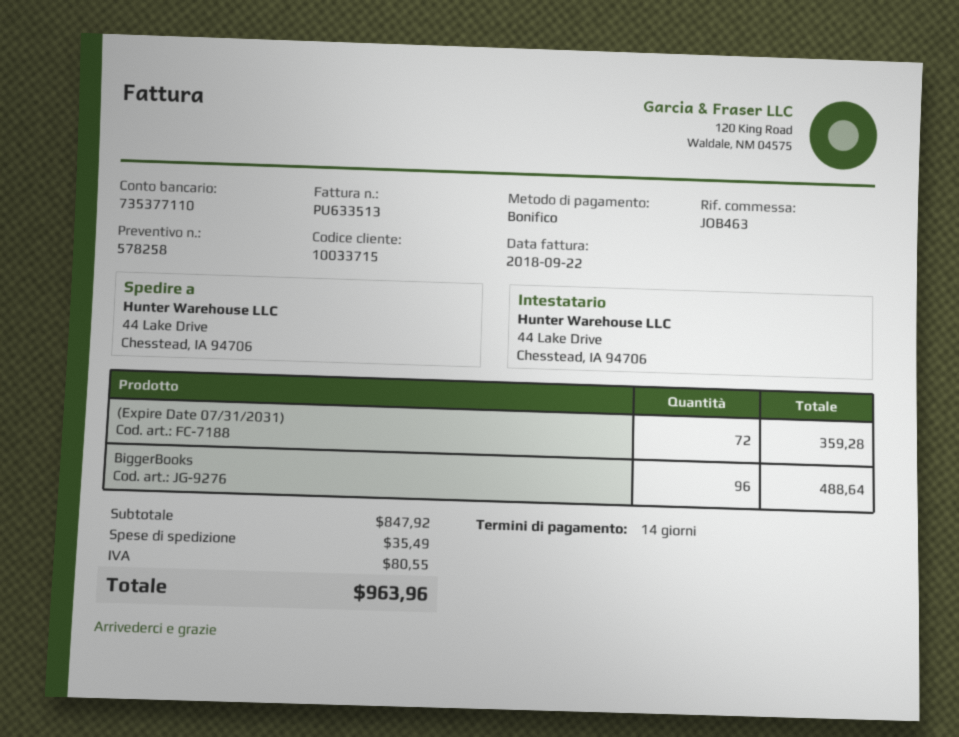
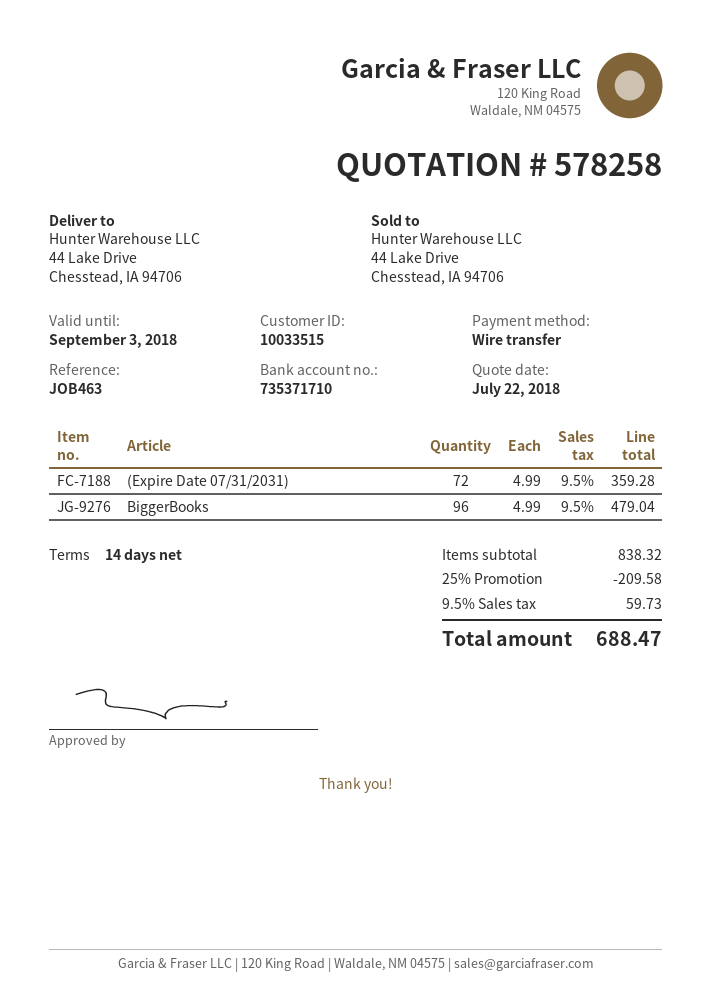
customer number: 10033715 -> 10033515
bank account: 735377110 -> 735371710
BiggerBooks: 96 for 488.64 -> 96 for 479.04
subtotal: 847.92 -> 838.32
discount: none -> 25% = 209.58
shipping: 35.49 -> none
tax: 80.55 -> 59.73
total: 963.96 -> 688.47

